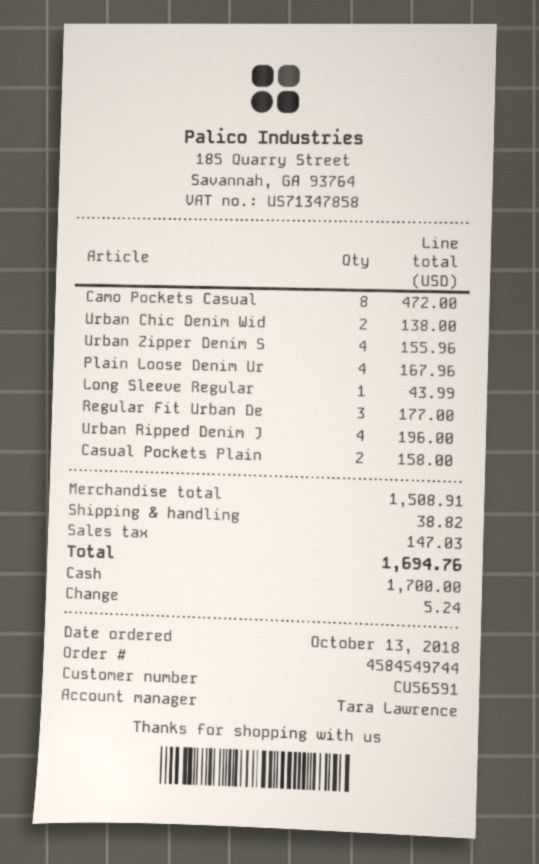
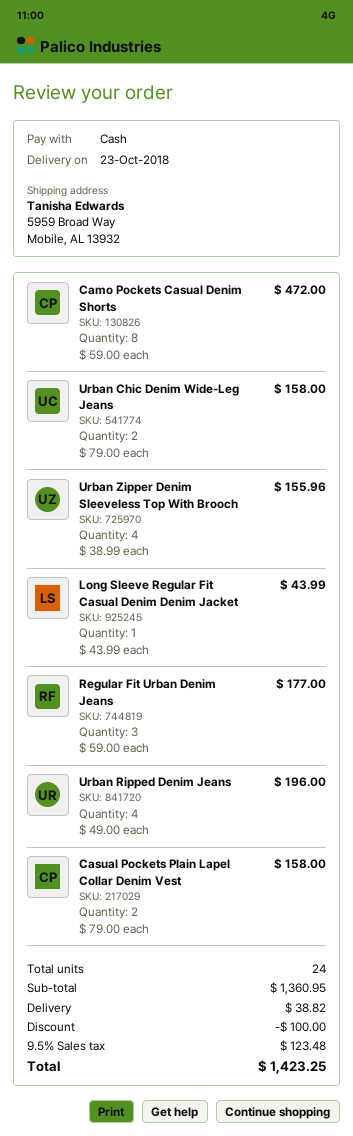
Urban Chic Denim Wid: 2 for 138.00 -> 2 for 158.00
Plain Loose Denim Ur: 4 for 167.96 -> none
subtotal: 1508.91 -> 1360.95
discount: none -> 100.00
tax: 147.03 -> 123.48
total: 1694.76 -> 1423.25

